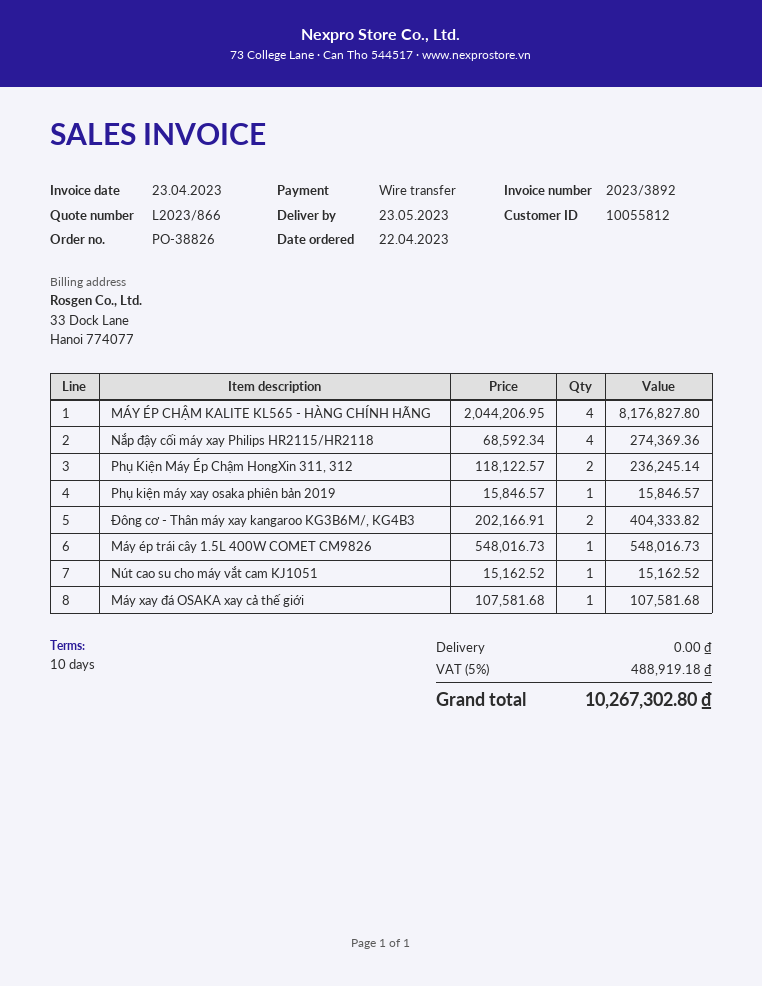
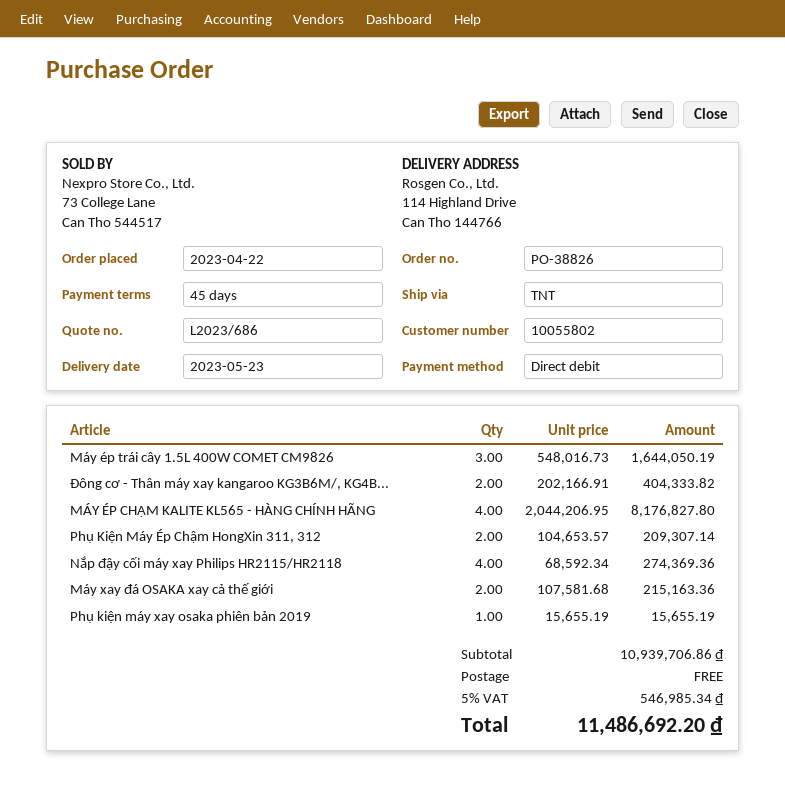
quote number: L2023/866 -> L2023/686
payment terms: 10 days -> 45 days
customer number: 10055812 -> 10055802
payment method: bank transfer -> direct debit
Phụ Kiện Máy Ép Chậm HongXin 311, 312: 2 x 118122.57 = 236245.14 -> 2 x 104653.57 = 209307.14
Phụ kiện máy xay osaka phiên bản 2019: 1 x 15846.57 = 15846.57 -> 1 x 15655.19 = 15655.19
Máy ép trái cây 1.5L 400W COMET CM9826: 1 x 548016.73 = 548016.73 -> 3 x 548016.73 = 1644050.19
Nút cao su cho máy vắt cam KJ1051: 1 x 15162.52 = 15162.52 -> none
Máy xay đá OSAKA xay cả thế giới: 1 x 107581.68 = 107581.68 -> 2 x 107581.68 = 215163.36
tax: 5% = 488919.18 -> 5% = 546985.34
total: 10267302.80 -> 11486692.20

